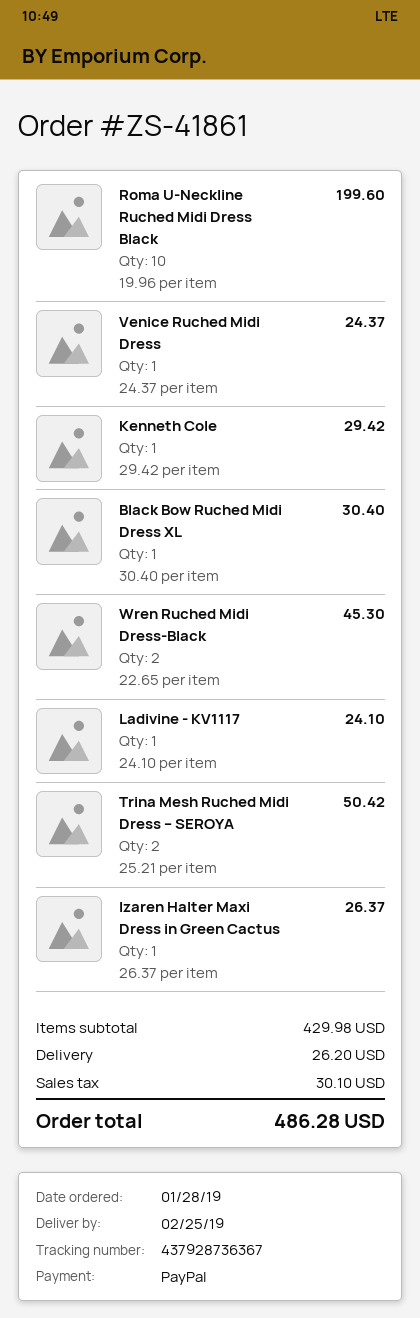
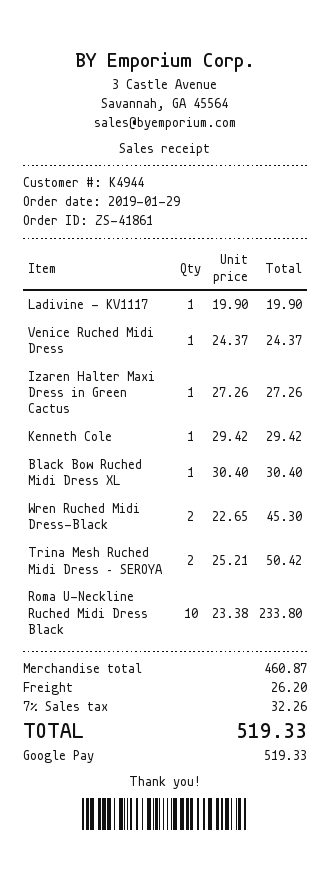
order date: 2019-01-28 -> 2019-01-29
payment method: PayPal -> Google Pay
Roma U-Neckline Ruched Midi Dress Black: 10 x 19.96 = 199.60 -> 10 x 23.38 = 233.80
Ladivine - KV1117: 1 x 24.10 = 24.10 -> 1 x 19.90 = 19.90
Izaren Halter Maxi Dress in Green Cactus: 1 x 26.37 = 26.37 -> 1 x 27.26 = 27.26
subtotal: 429.98 -> 460.87
tax: 30.10 -> 32.26
total: 486.28 -> 519.33

